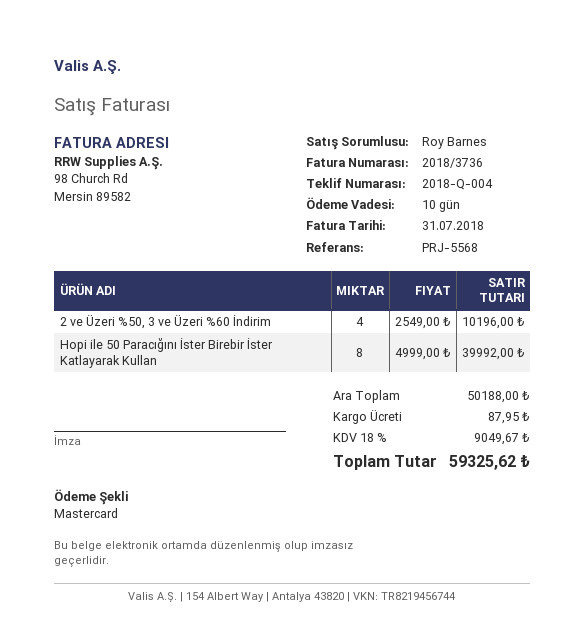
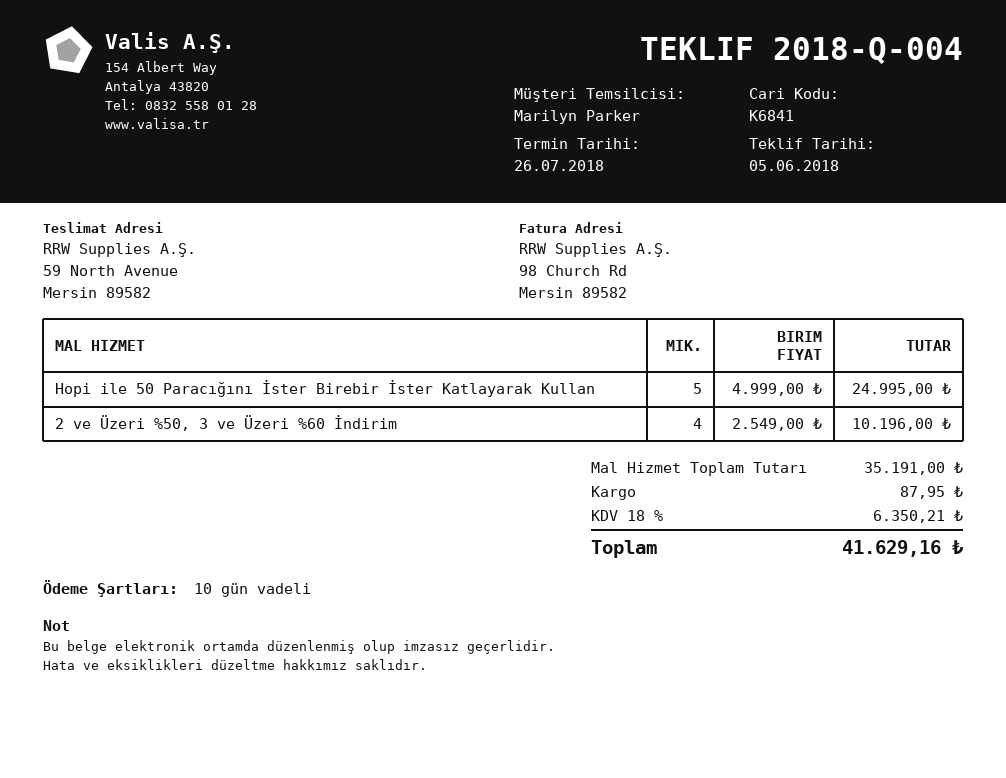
sales rep: Roy Barnes -> Marilyn Parker
Hopi ile 50 Paracığını İster Birebir İster Katlayarak Kullan: 8 x 4999.00 = 39992.00 -> 5 x 4999.00 = 24995.00
subtotal: 50188.00 -> 35191.00
tax: 18% = 9049.67 -> 18% = 6350.21
total: 59325.62 -> 41629.16

